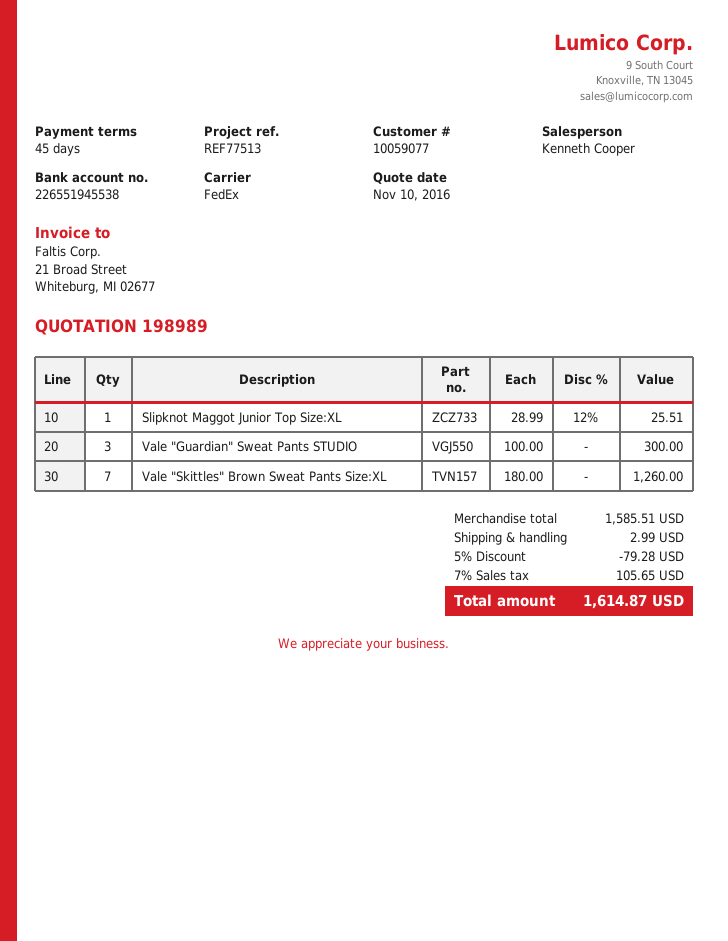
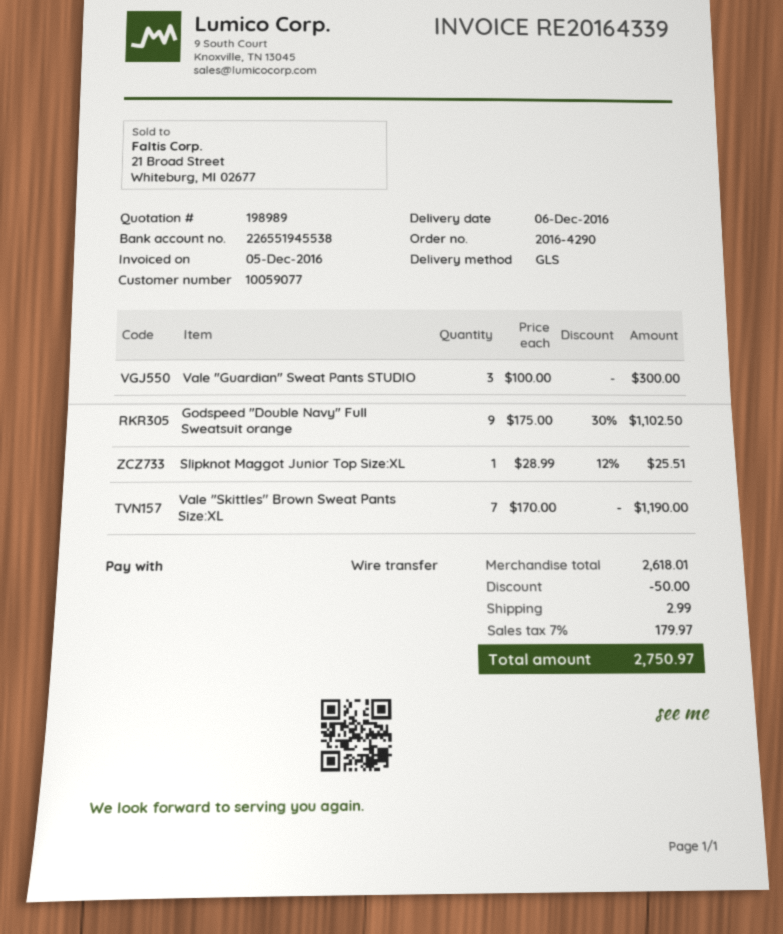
shipping method: FedEx -> GLS
Vale "Skittles" Brown Sweat Pants Size:XL: 7 x 180.00 = 1260.00 -> 7 x 170.00 = 1190.00
Godspeed "Double Navy" Full Sweatsuit orange: none -> 9 x 175.00 - 30% = 1102.50
subtotal: 1585.51 -> 2618.01
discount: 79.28 -> 50.00
tax: 7% = 105.65 -> 7% = 179.97
total: 1614.87 -> 2750.97

